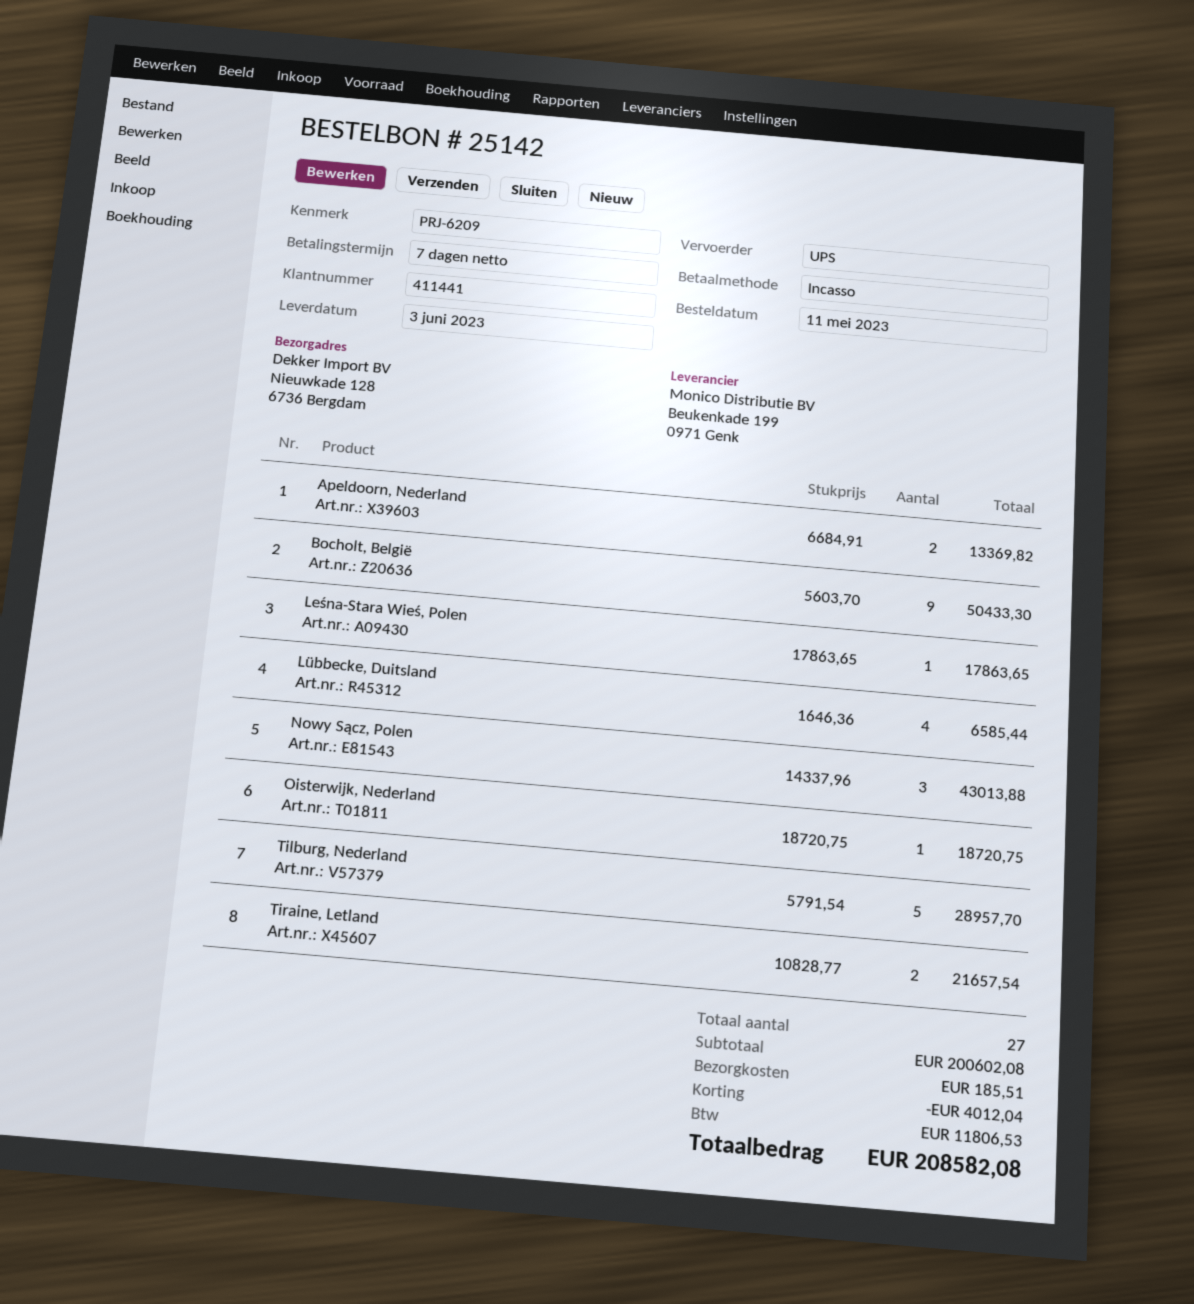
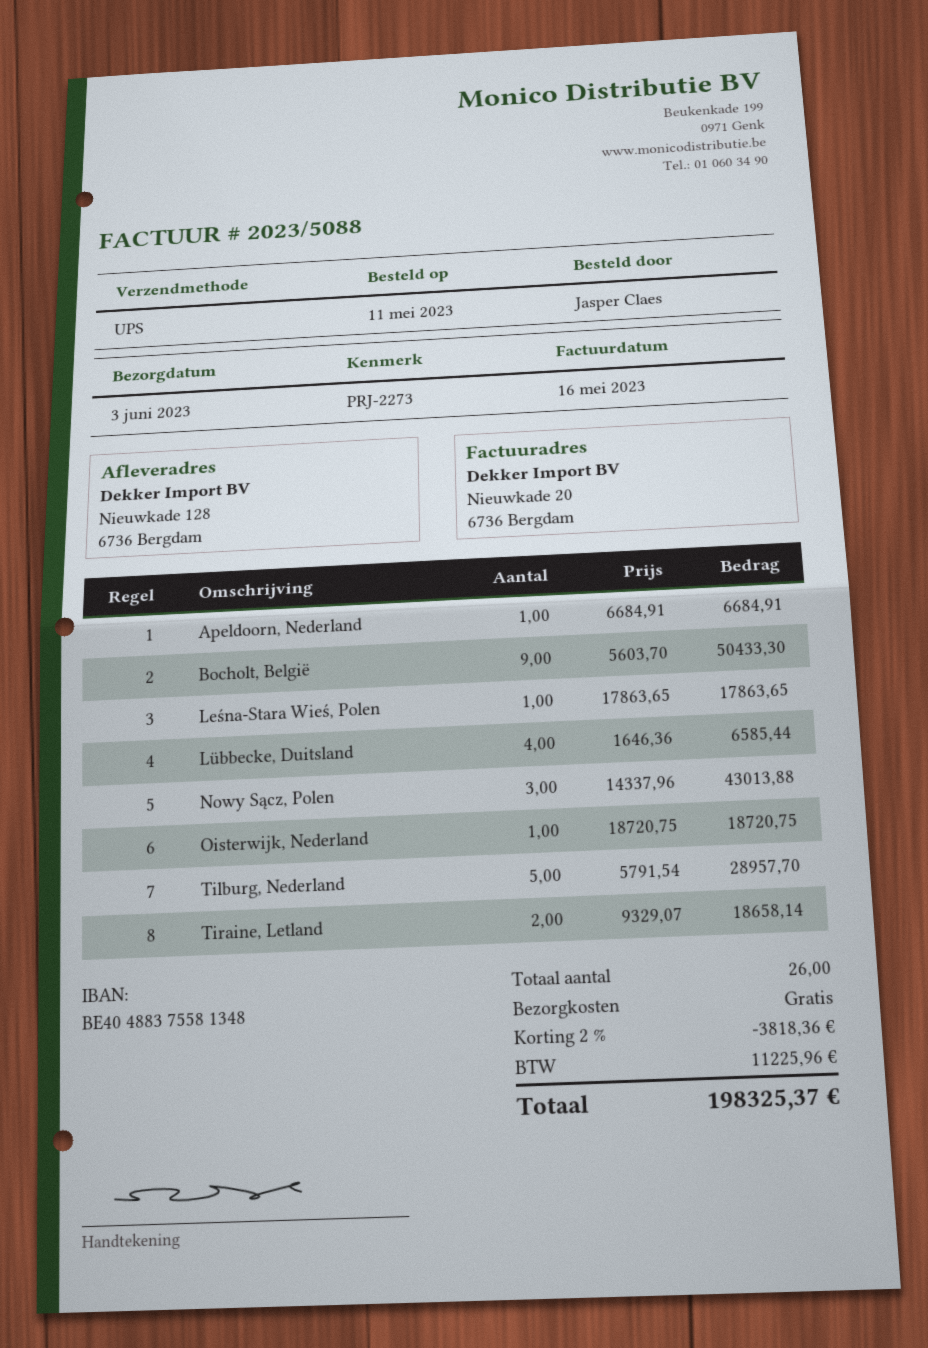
reference: PRJ-6209 -> PRJ-2273
Apeldoorn, Nederland: 2 x 6684.91 = 13369.82 -> 1 x 6684.91 = 6684.91
Tiraine, Letland: 2 x 10828.77 = 21657.54 -> 2 x 9329.07 = 18658.14
total quantity: 27 -> 26
discount: 4012.04 -> 3818.36
shipping: 185.51 -> 0.00
tax: 11806.53 -> 11225.96
total: 208582.08 -> 198325.37

